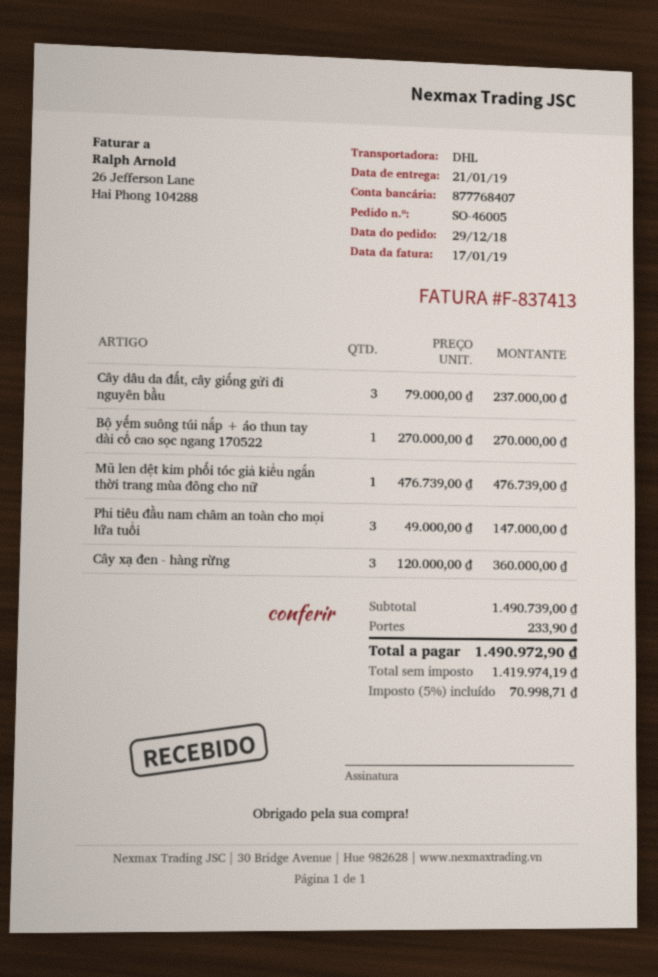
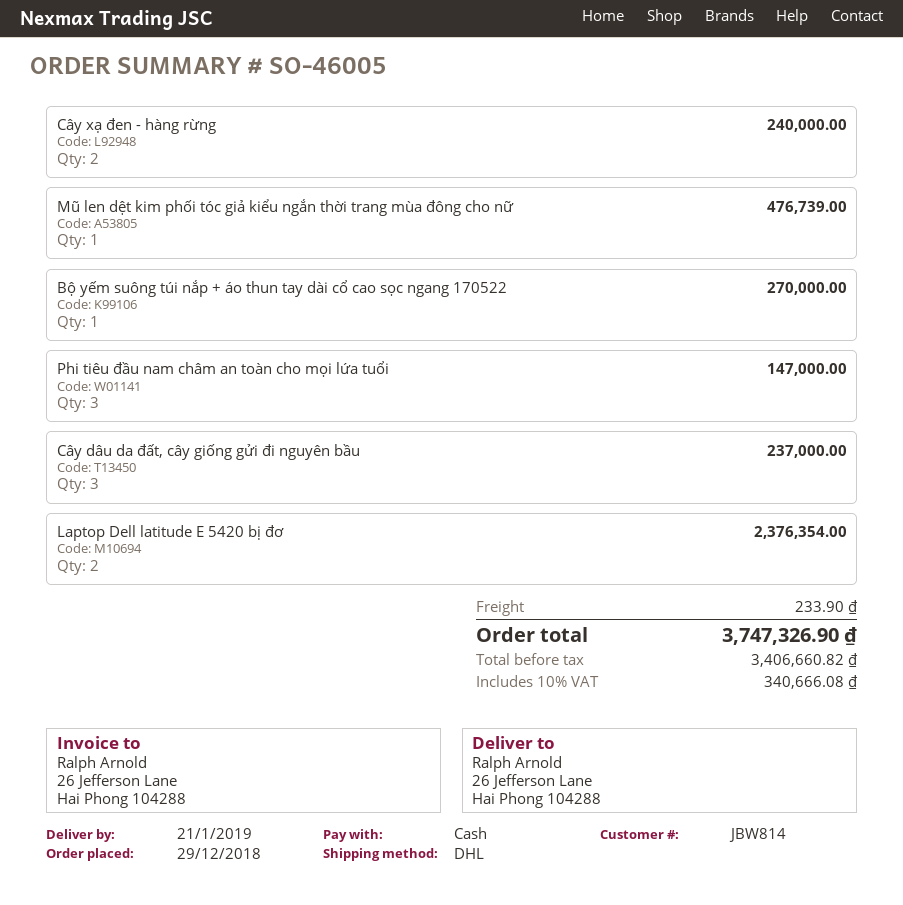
Cây xạ đen - hàng rừng: 3 for 360000.00 -> 2 for 240000.00
Laptop Dell latitude E 5420 bị đơ: none -> 2 for 2376354.00
net: 1419974.19 -> 3406660.82
tax: 5% = 70998.71 -> 10% = 340666.08
total: 1490972.90 -> 3747326.90

